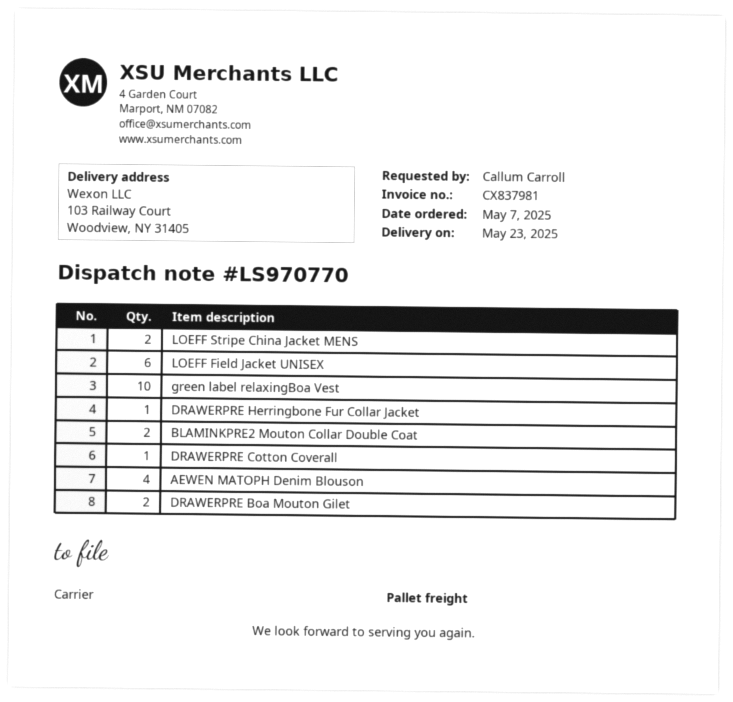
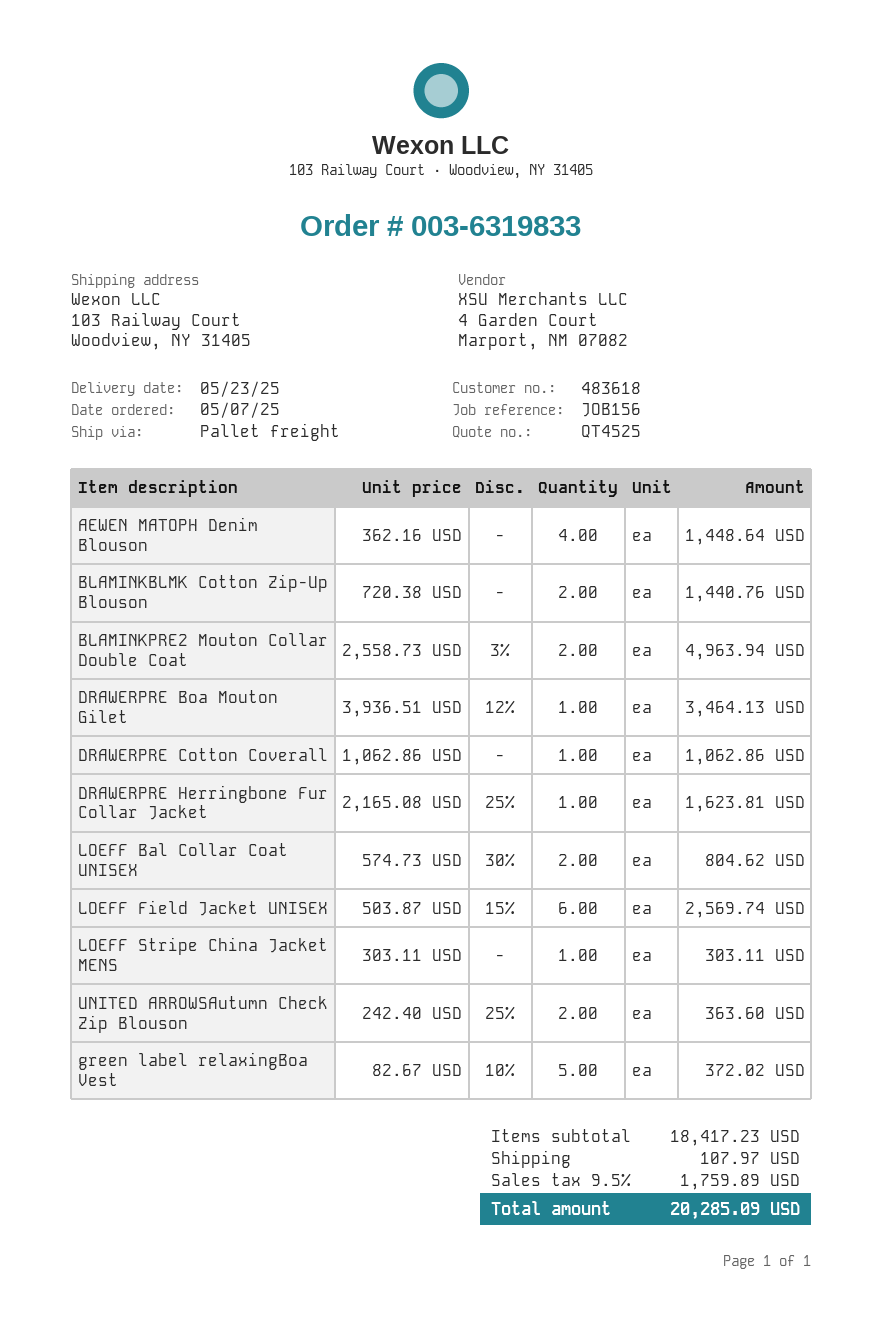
LOEFF Stripe China Jacket MENS: 2 -> 1
green label relaxingBoa Vest: 10 -> 5
DRAWERPRE Boa Mouton Gilet: 2 -> 1
BLAMINKBLMK Cotton Zip-Up Blouson: none -> 2
LOEFF Bal Collar Coat UNISEX: none -> 2
UNITED ARROWSAutumn Check Zip Blouson: none -> 2

